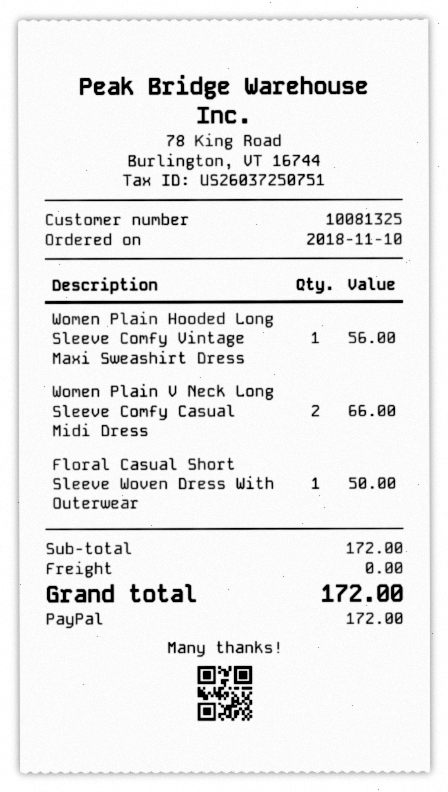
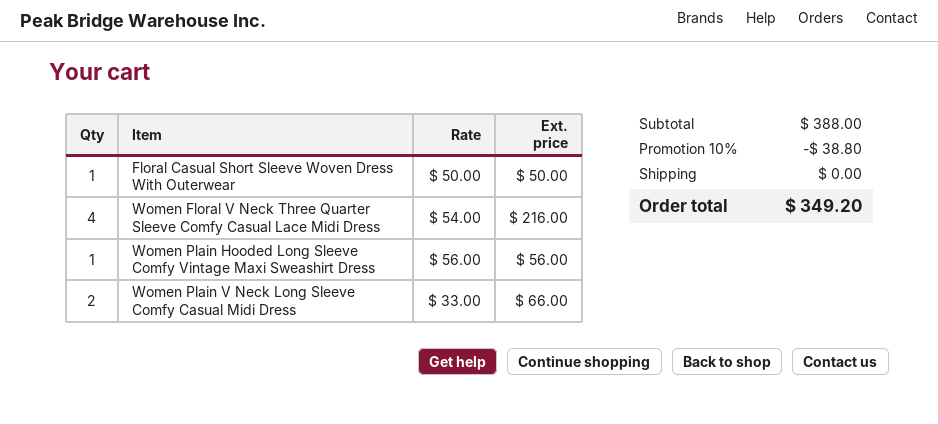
Women Floral V Neck Three Quarter Sleeve Comfy Casual Lace Midi Dress: none -> 4 for 216.00
subtotal: 172.00 -> 388.00
discount: none -> 10% = 38.80
total: 172.00 -> 349.20

